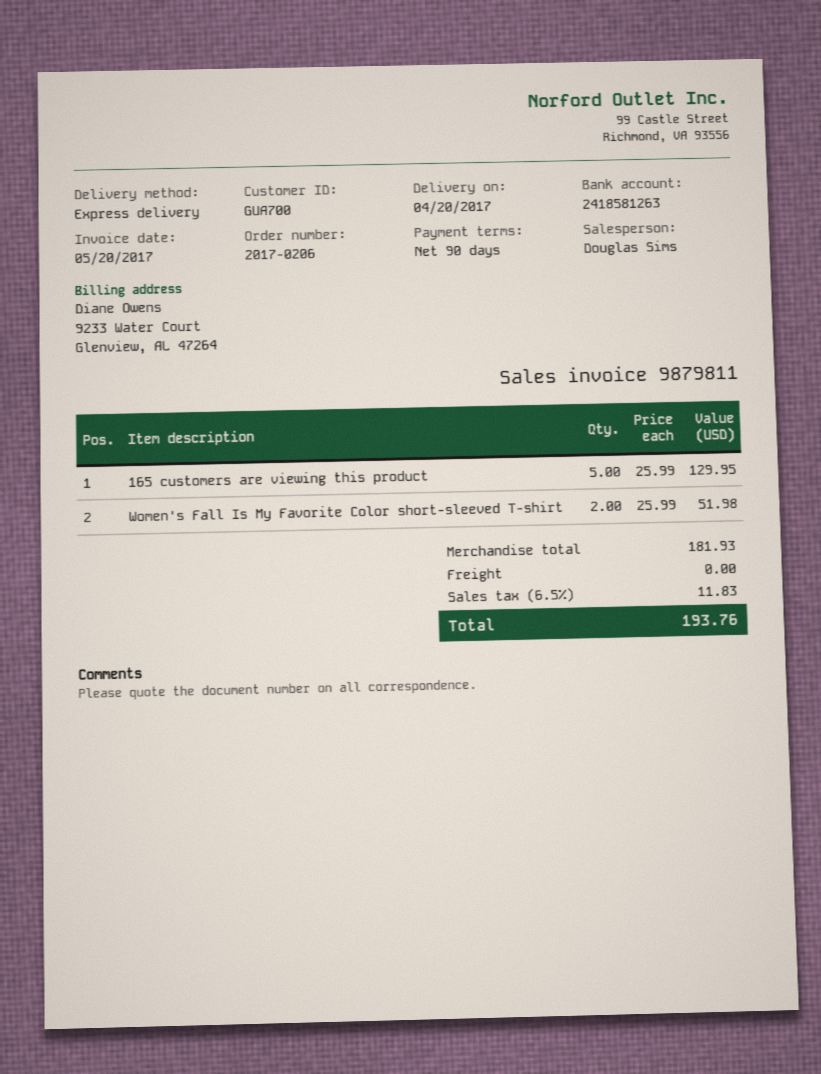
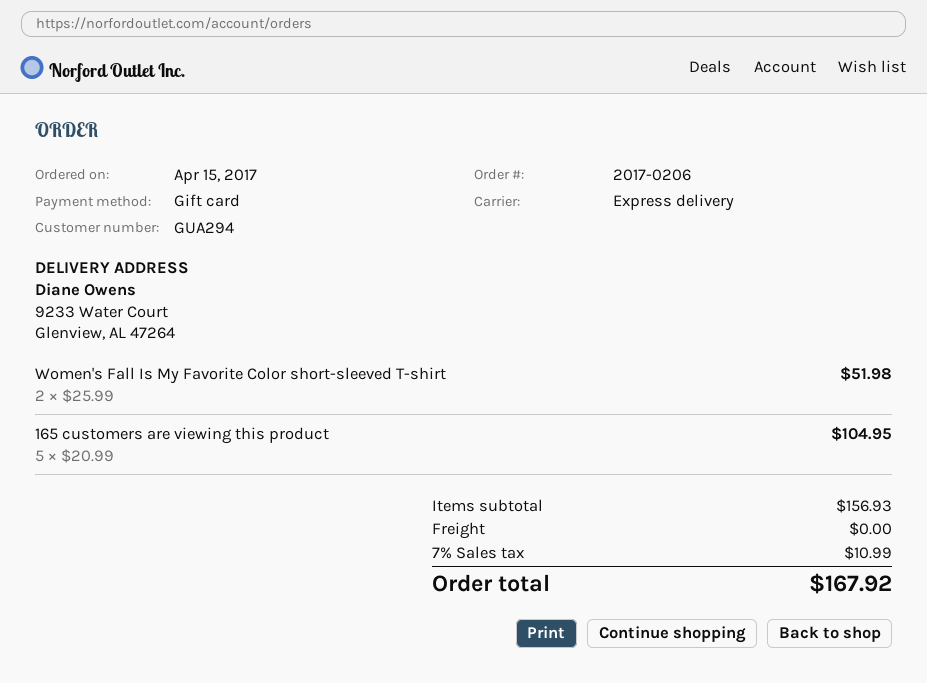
customer number: GUA700 -> GUA294
165 customers are viewing this product: 5 x 25.99 = 129.95 -> 5 x 20.99 = 104.95
subtotal: 181.93 -> 156.93
tax: 6.5% = 11.83 -> 7% = 10.99
total: 193.76 -> 167.92

